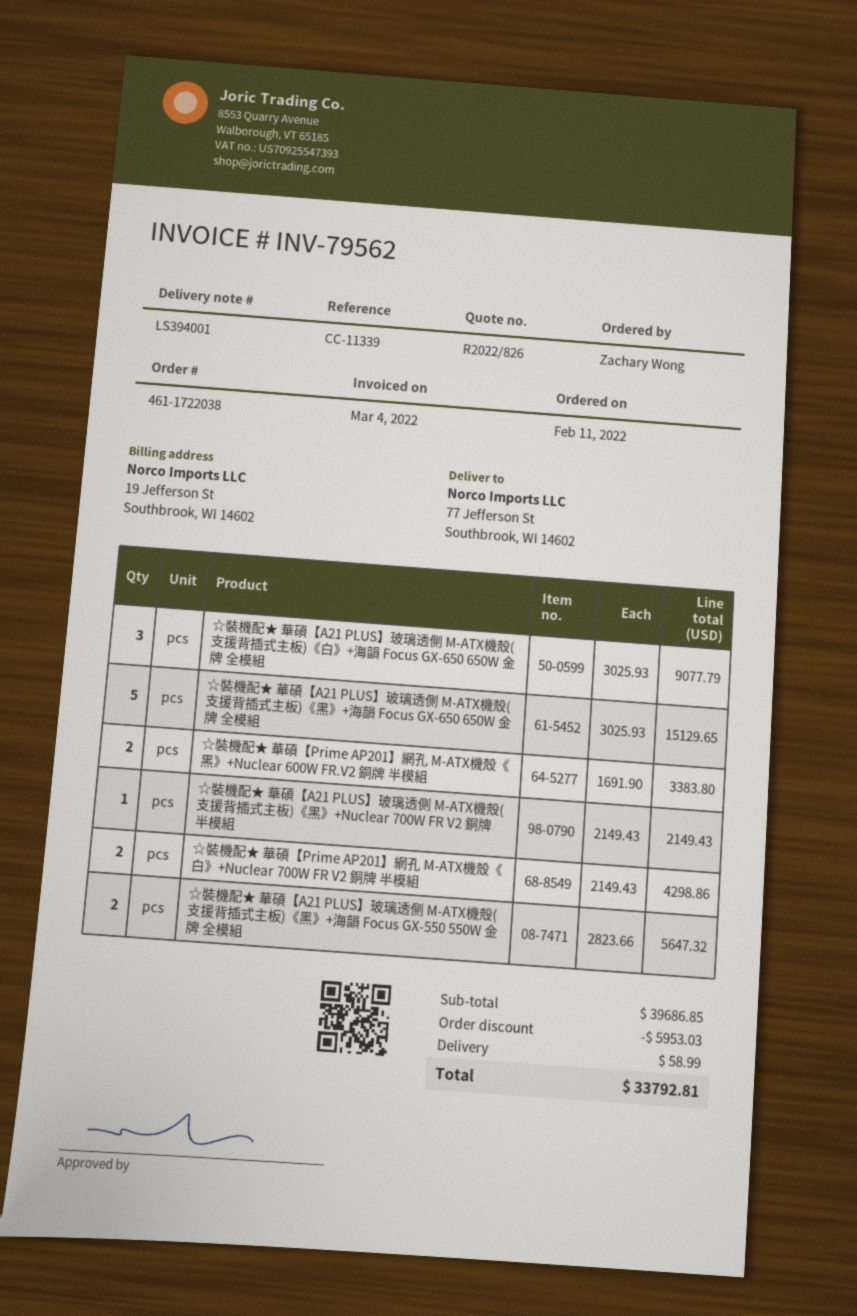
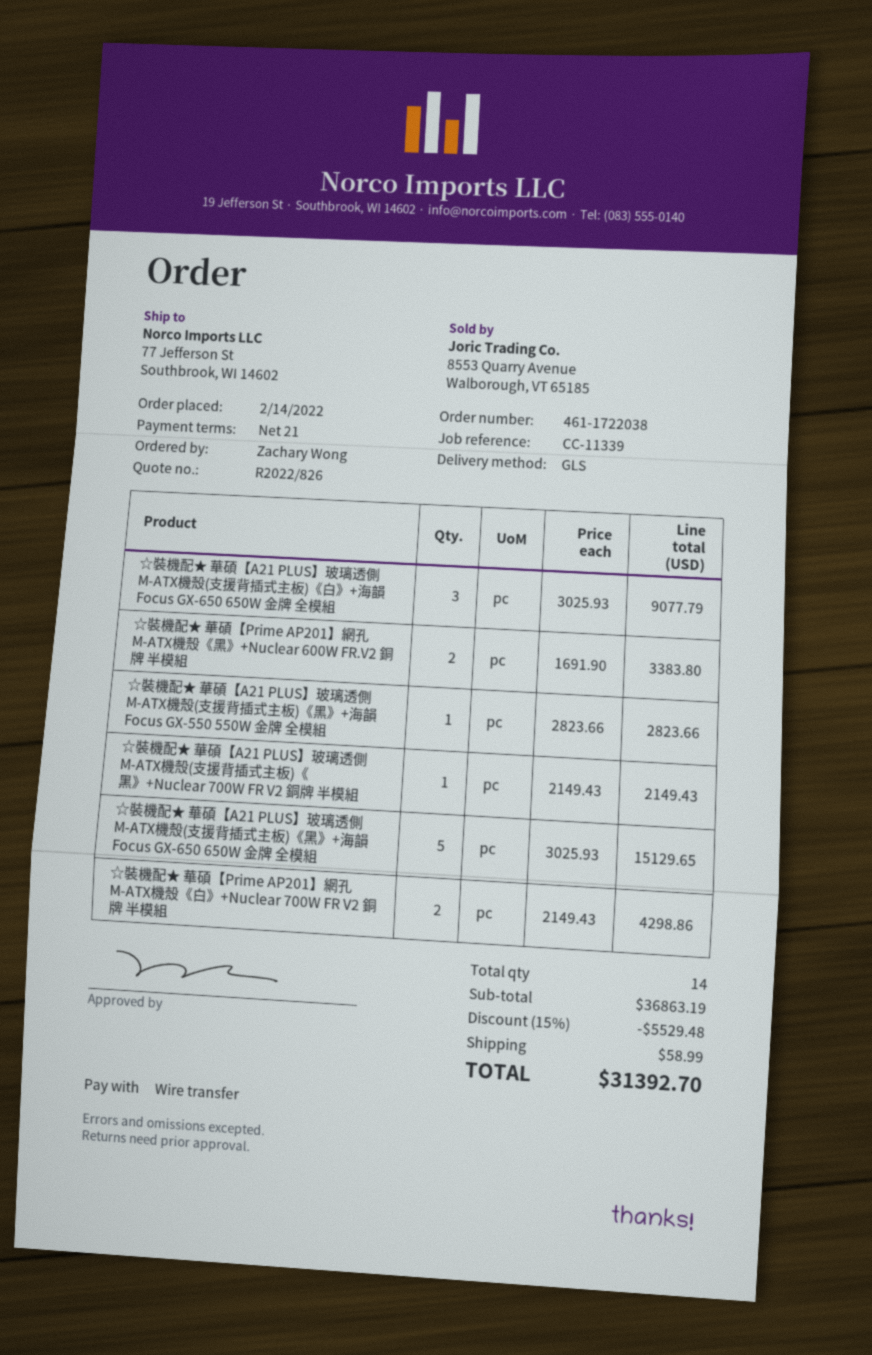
order date: 2022-02-11 -> 2022-02-14
☆裝機配★ 華碩【A21 PLUS】玻璃透側 M-ATX機殼(支援背插式主板)《黑》+海韻 Focus GX-550 550W 金牌 全模組: 2 x 2823.66 = 5647.32 -> 1 x 2823.66 = 2823.66
subtotal: 39686.85 -> 36863.19
discount: 5953.03 -> 5529.48
total: 33792.81 -> 31392.70

